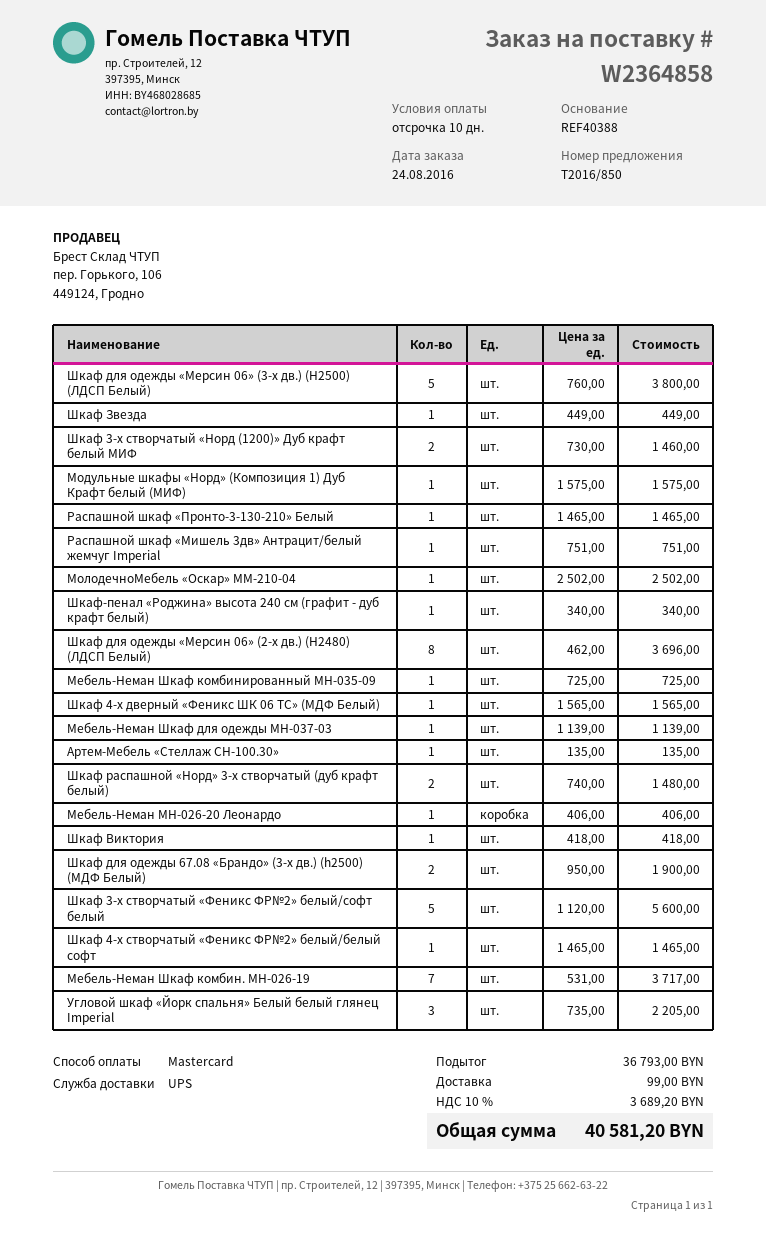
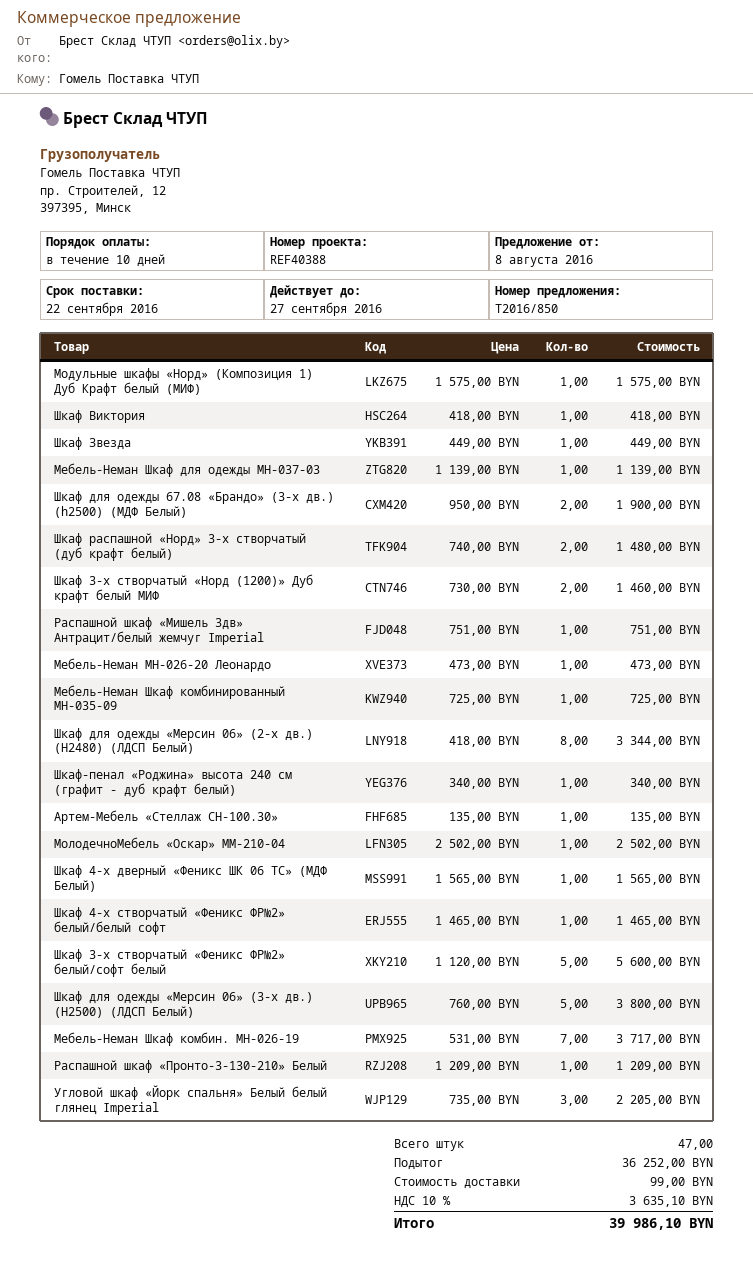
Распашной шкаф «Пронто-3-130-210» Белый: 1 x 1465.00 = 1465.00 -> 1 x 1209.00 = 1209.00
Шкаф для одежды «Мерсин 06» (2-х дв.) (H2480) (ЛДСП Белый): 8 x 462.00 = 3696.00 -> 8 x 418.00 = 3344.00
Мебель-Неман МН-026-20 Леонардо: 1 x 406.00 = 406.00 -> 1 x 473.00 = 473.00
subtotal: 36793.00 -> 36252.00
tax: 10% = 3689.20 -> 10% = 3635.10
total: 40581.20 -> 39986.10

